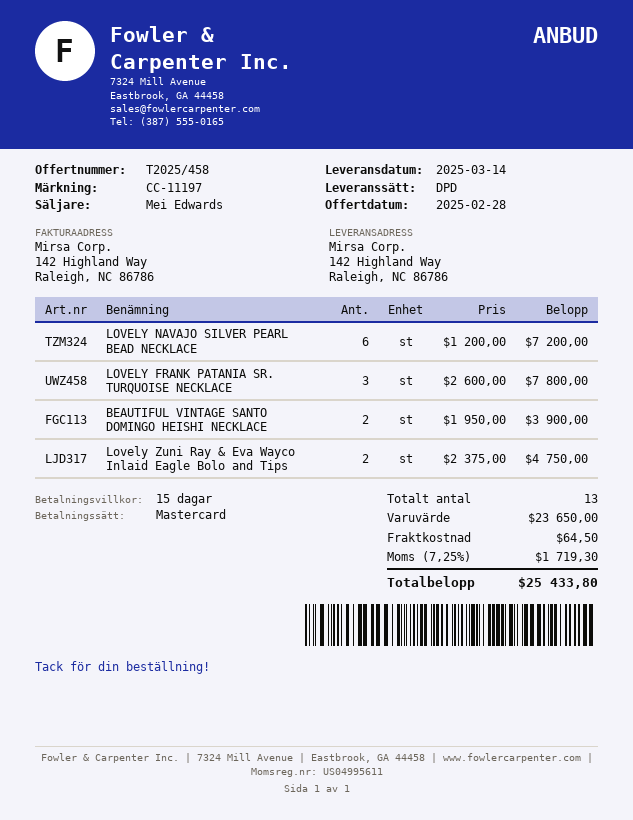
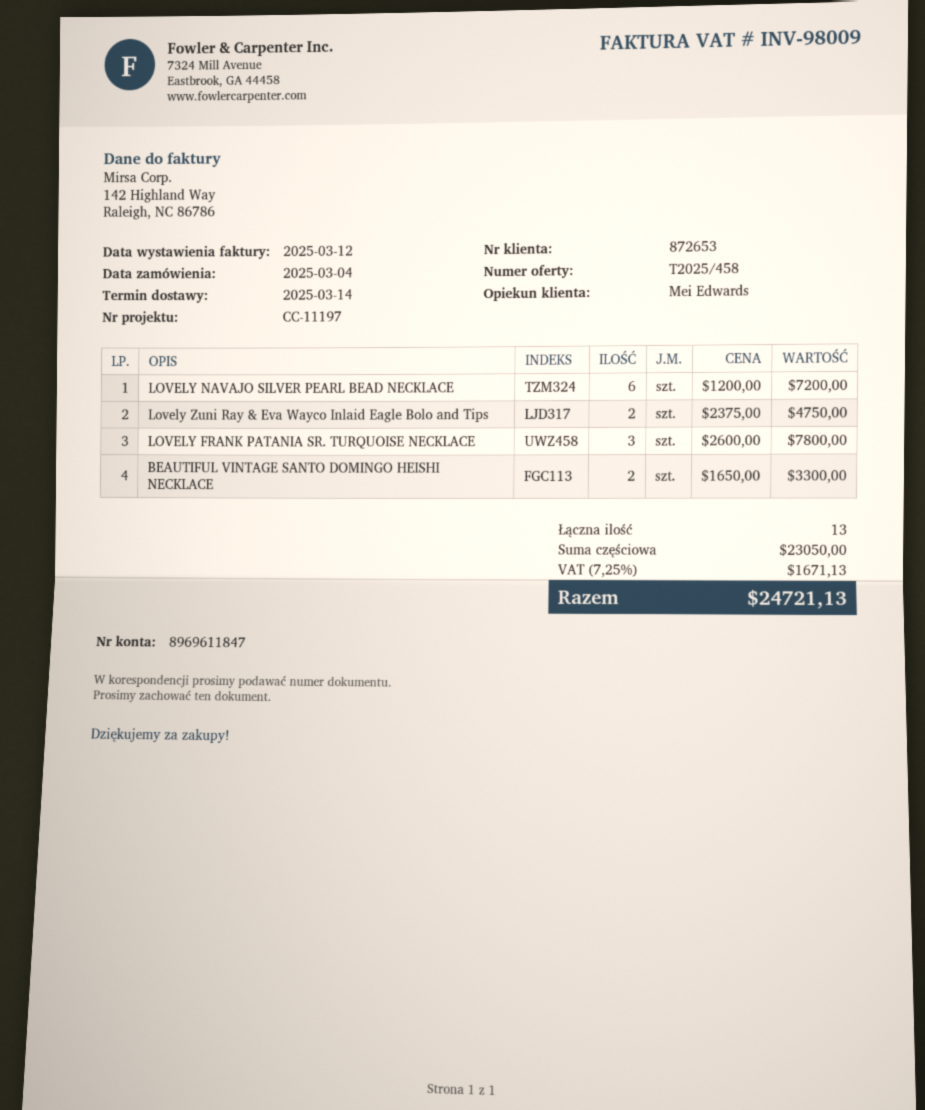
BEAUTIFUL VINTAGE SANTO DOMINGO HEISHI NECKLACE: 2 x 1950.00 = 3900.00 -> 2 x 1650.00 = 3300.00
subtotal: 23650.00 -> 23050.00
shipping: 64.50 -> none
tax: 7.25% = 1719.30 -> 7.25% = 1671.13
total: 25433.80 -> 24721.13

